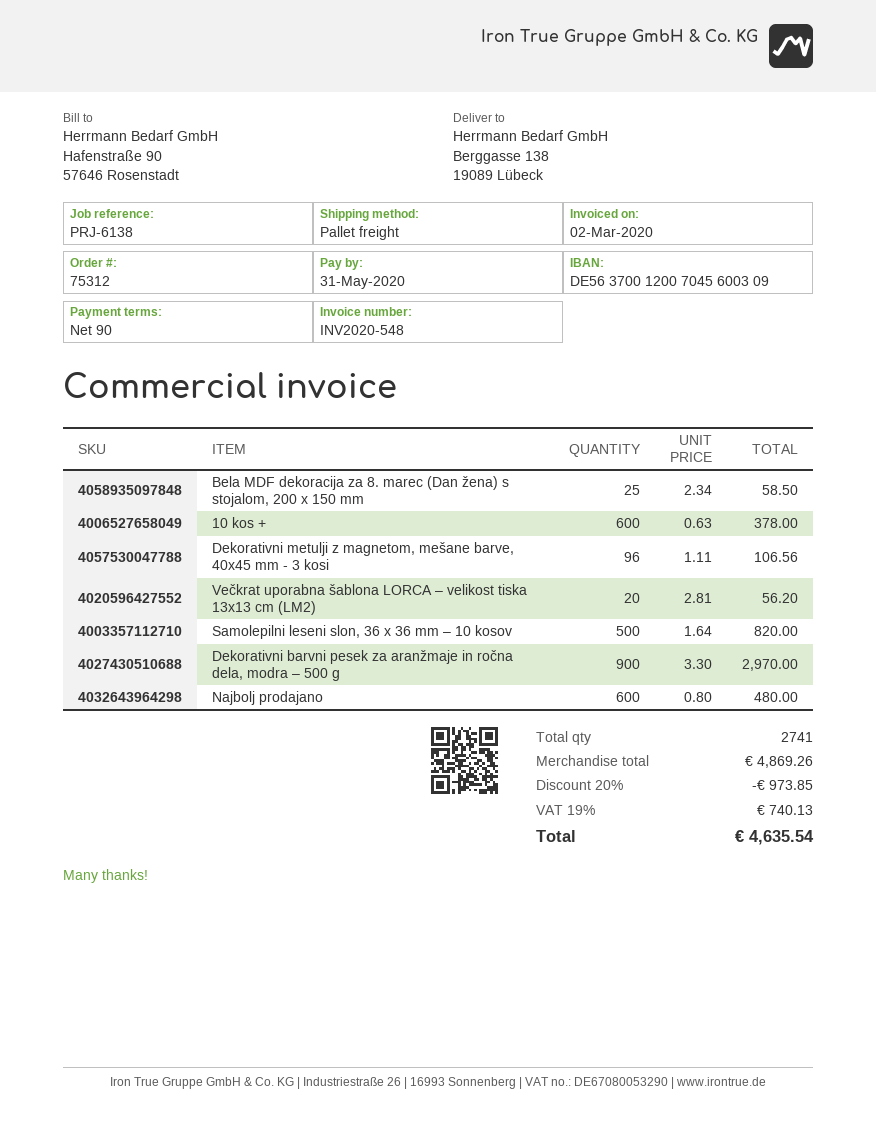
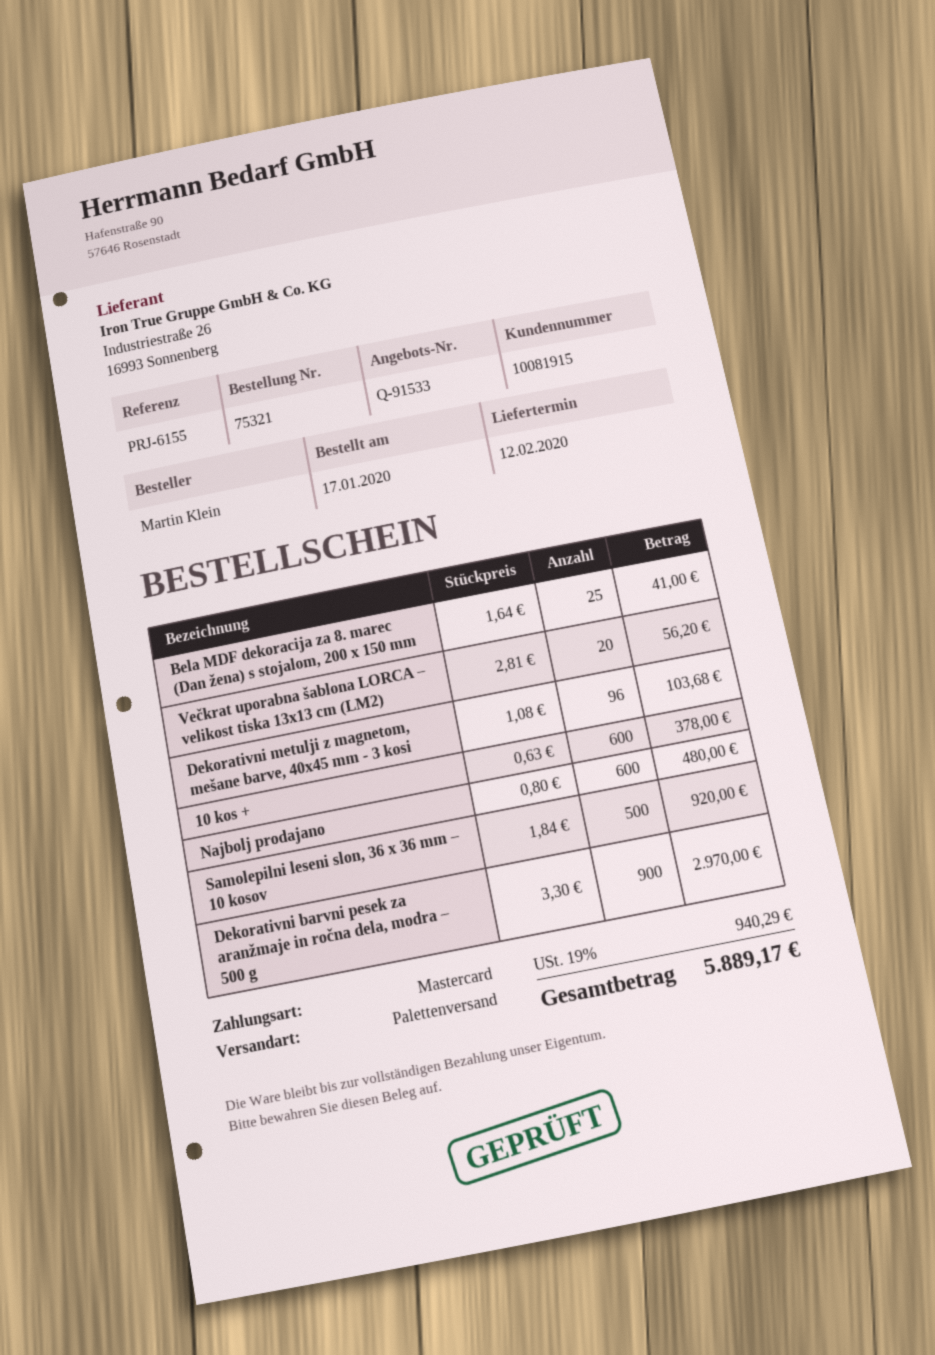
order number: 75312 -> 75321
reference: PRJ-6138 -> PRJ-6155
Bela MDF dekoracija za 8. marec (Dan žena) s stojalom, 200 x 150 mm: 25 x 2.34 = 58.50 -> 25 x 1.64 = 41.00
Dekorativni metulji z magnetom, mešane barve, 40x45 mm - 3 kosi: 96 x 1.11 = 106.56 -> 96 x 1.08 = 103.68
Samolepilni leseni slon, 36 x 36 mm – 10 kosov: 500 x 1.64 = 820.00 -> 500 x 1.84 = 920.00
discount: 20% = 973.85 -> none
tax: 19% = 740.13 -> 19% = 940.29
total: 4635.54 -> 5889.17

